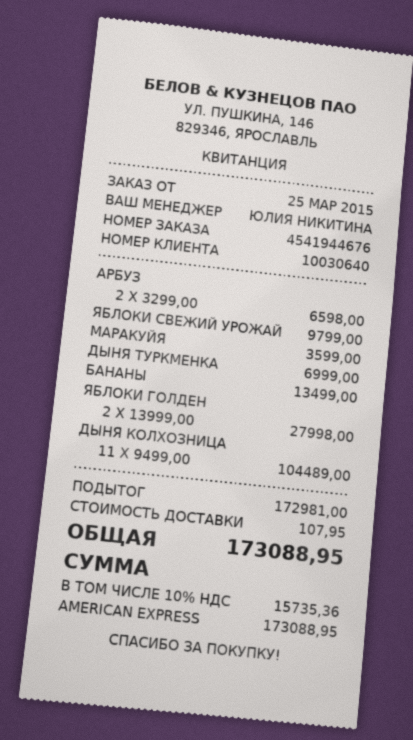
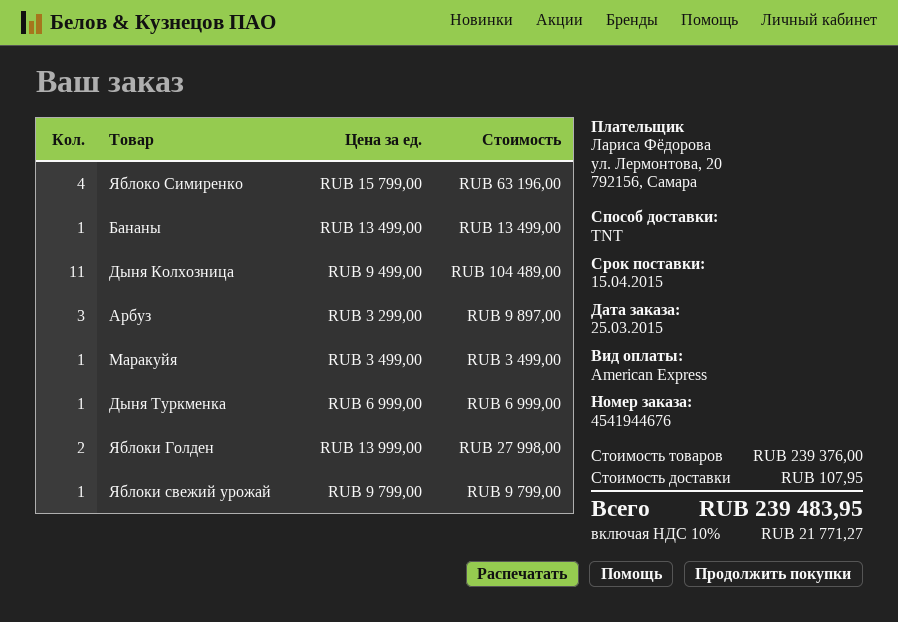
АРБУЗ: 2 x 3299.00 = 6598.00 -> 3 x 3299.00 = 9897.00
МАРАКУЙЯ: 1 x 3599.00 = 3599.00 -> 1 x 3499.00 = 3499.00
Яблоко Симиренко: none -> 4 x 15799.00 = 63196.00
subtotal: 172981.00 -> 239376.00
tax: 10% = 15735.36 -> 10% = 21771.27
total: 173088.95 -> 239483.95

